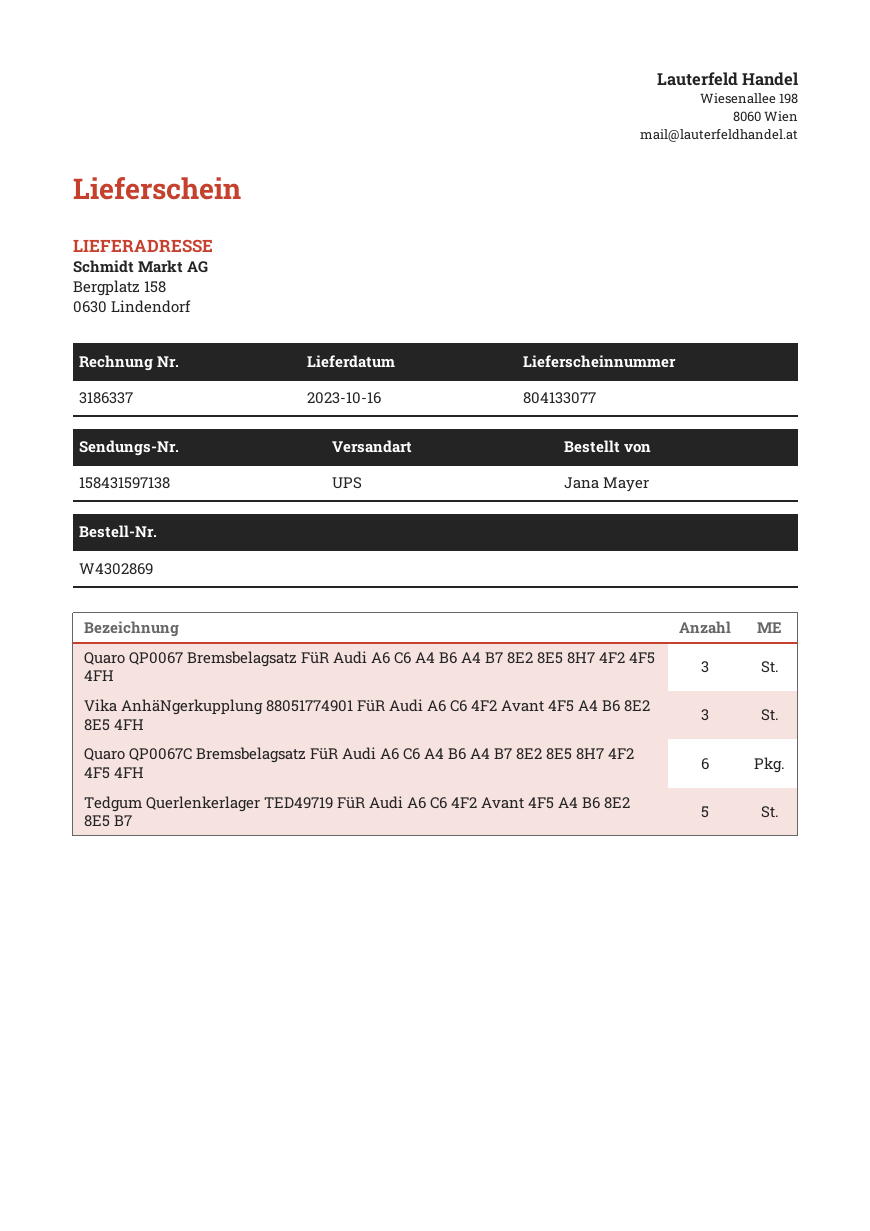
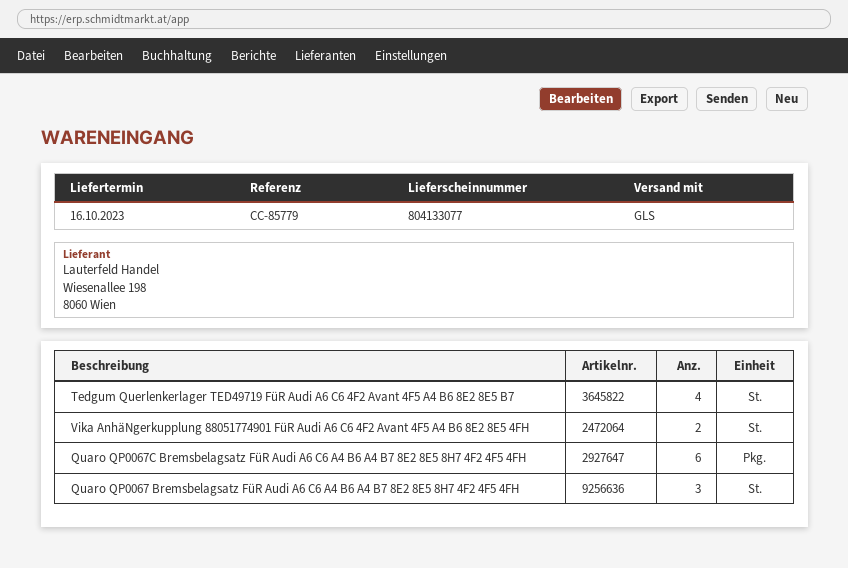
shipping method: UPS -> GLS
Vika AnhäNgerkupplung 88051774901 FüR Audi A6 C6 4F2 Avant 4F5 A4 B6 8E2 8E5 4FH: 3 -> 2
Tedgum Querlenkerlager TED49719 FüR Audi A6 C6 4F2 Avant 4F5 A4 B6 8E2 8E5 B7: 5 -> 4

